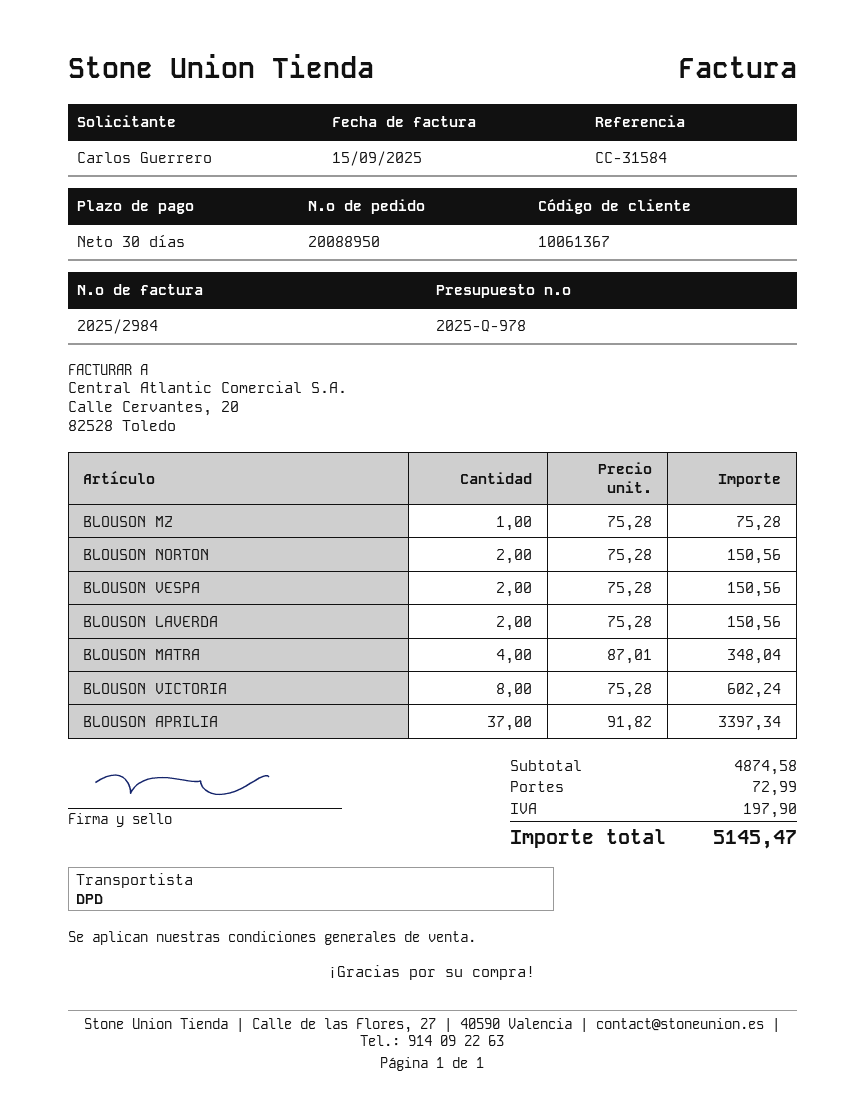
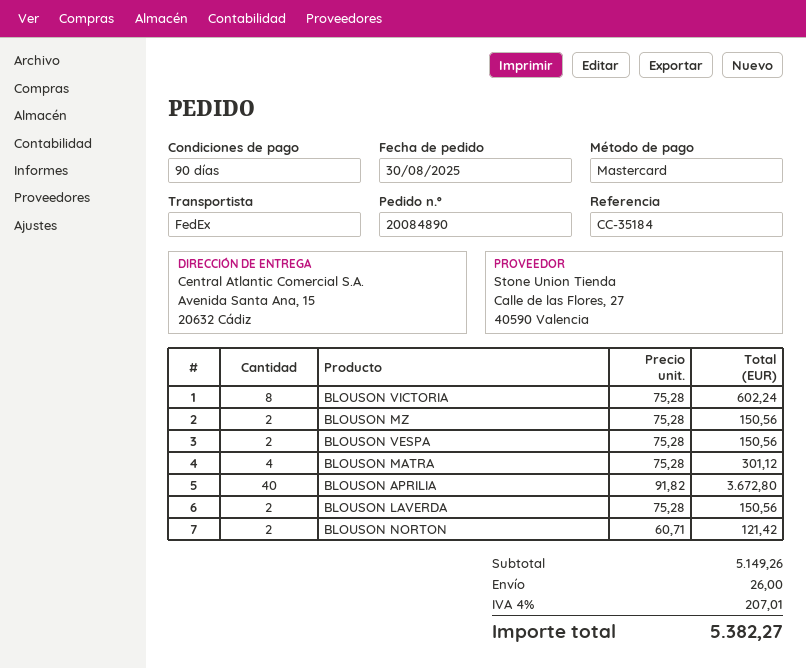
order number: 20088950 -> 20084890
payment terms: 30 days -> 90 days
reference: CC-31584 -> CC-35184
shipping method: DPD -> FedEx
BLOUSON MZ: 1 x 75.28 = 75.28 -> 2 x 75.28 = 150.56
BLOUSON NORTON: 2 x 75.28 = 150.56 -> 2 x 60.71 = 121.42
BLOUSON MATRA: 4 x 87.01 = 348.04 -> 4 x 75.28 = 301.12
BLOUSON APRILIA: 37 x 91.82 = 3397.34 -> 40 x 91.82 = 3672.80
subtotal: 4874.58 -> 5149.26
shipping: 72.99 -> 26.00
tax: 197.90 -> 207.01
total: 5145.47 -> 5382.27

